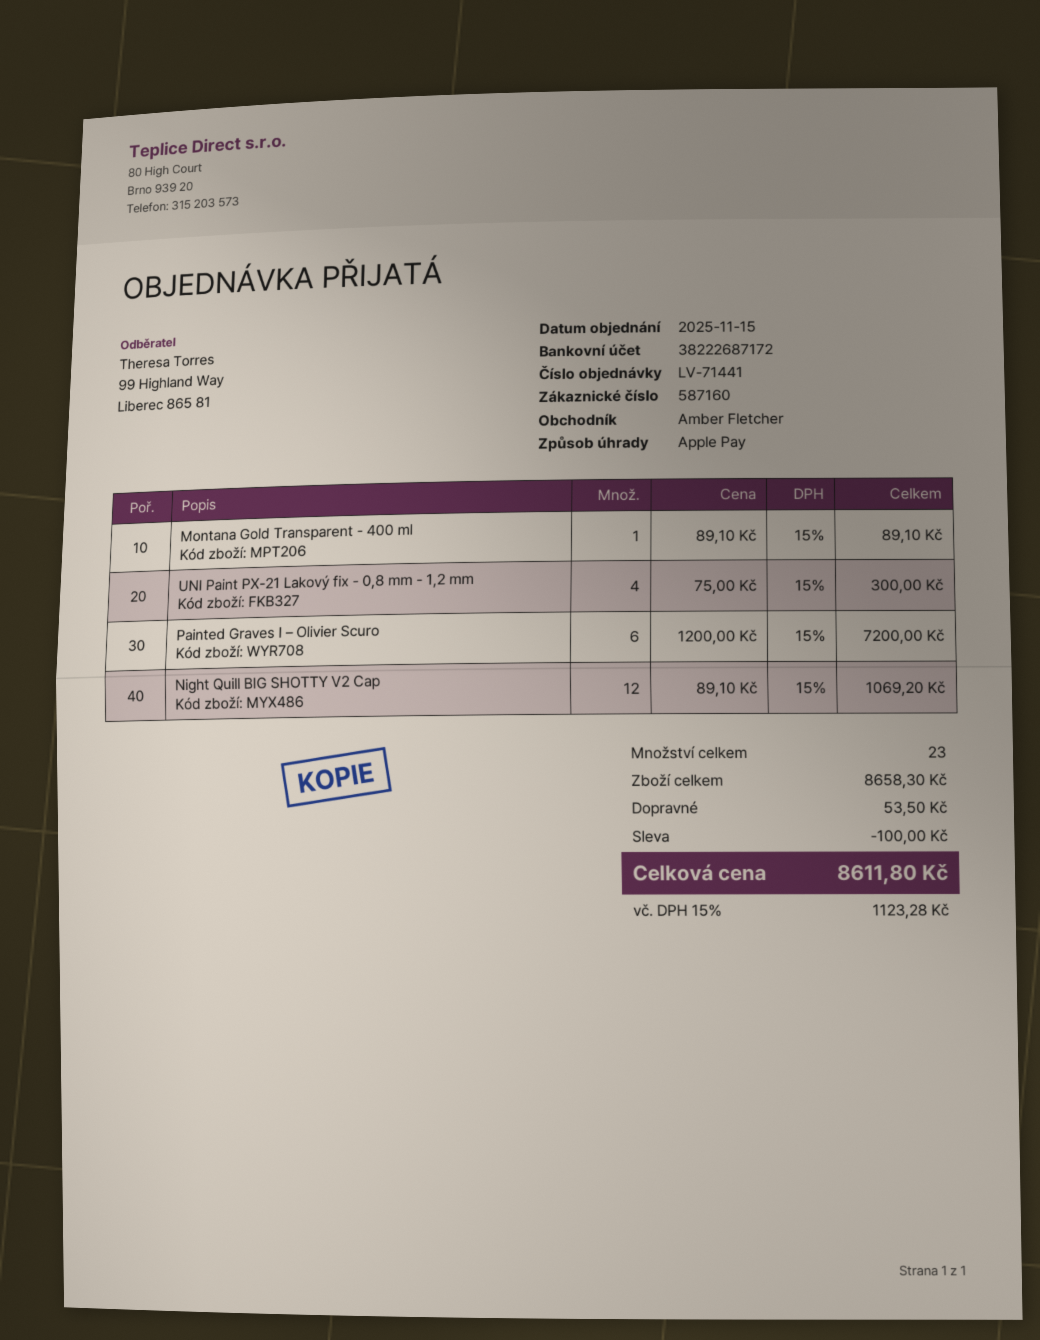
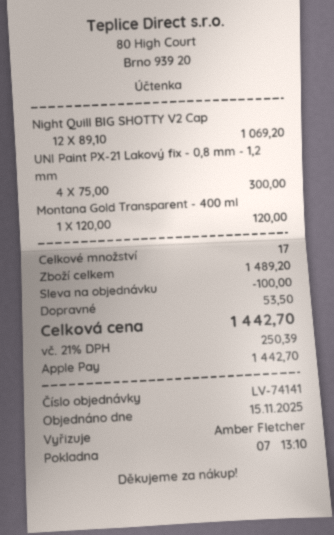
order number: LV-71441 -> LV-74141
Montana Gold Transparent - 400 ml: 1 x 89.10 = 89.10 -> 1 x 120.00 = 120.00
Painted Graves I – Olivier Scuro: 6 x 1200.00 = 7200.00 -> none
total quantity: 23 -> 17
subtotal: 8658.30 -> 1489.20
tax: 15% = 1123.28 -> 21% = 250.39
total: 8611.80 -> 1442.70

